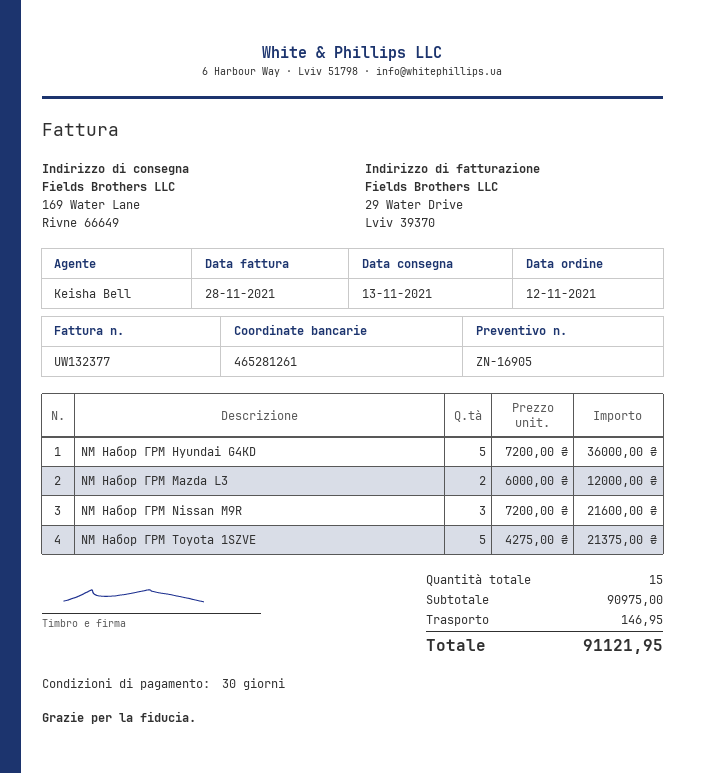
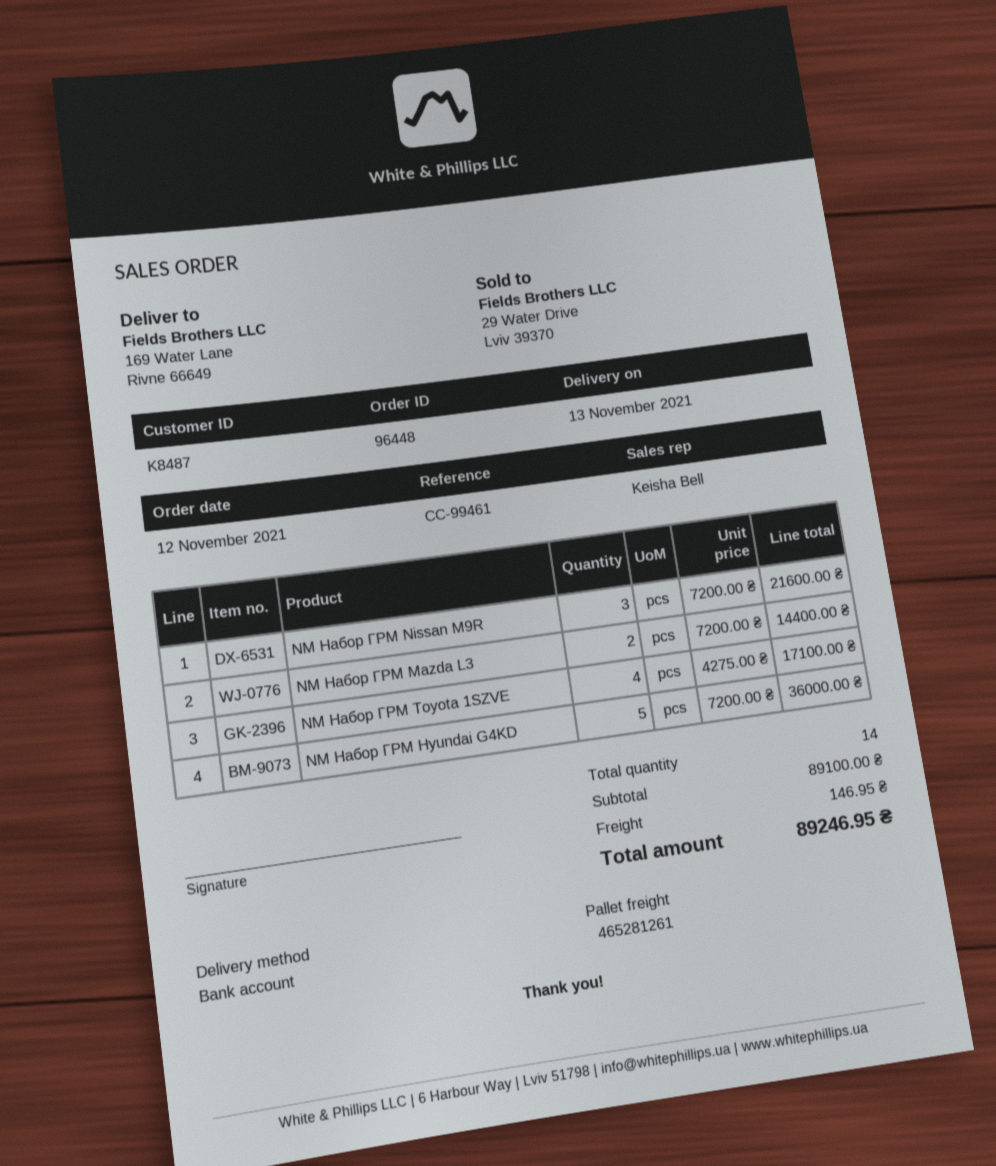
NM Набор ГРМ Mazda L3: 2 x 6000.00 = 12000.00 -> 2 x 7200.00 = 14400.00
NM Набор ГРМ Toyota 1SZVE: 5 x 4275.00 = 21375.00 -> 4 x 4275.00 = 17100.00
total quantity: 15 -> 14
subtotal: 90975.00 -> 89100.00
total: 91121.95 -> 89246.95

